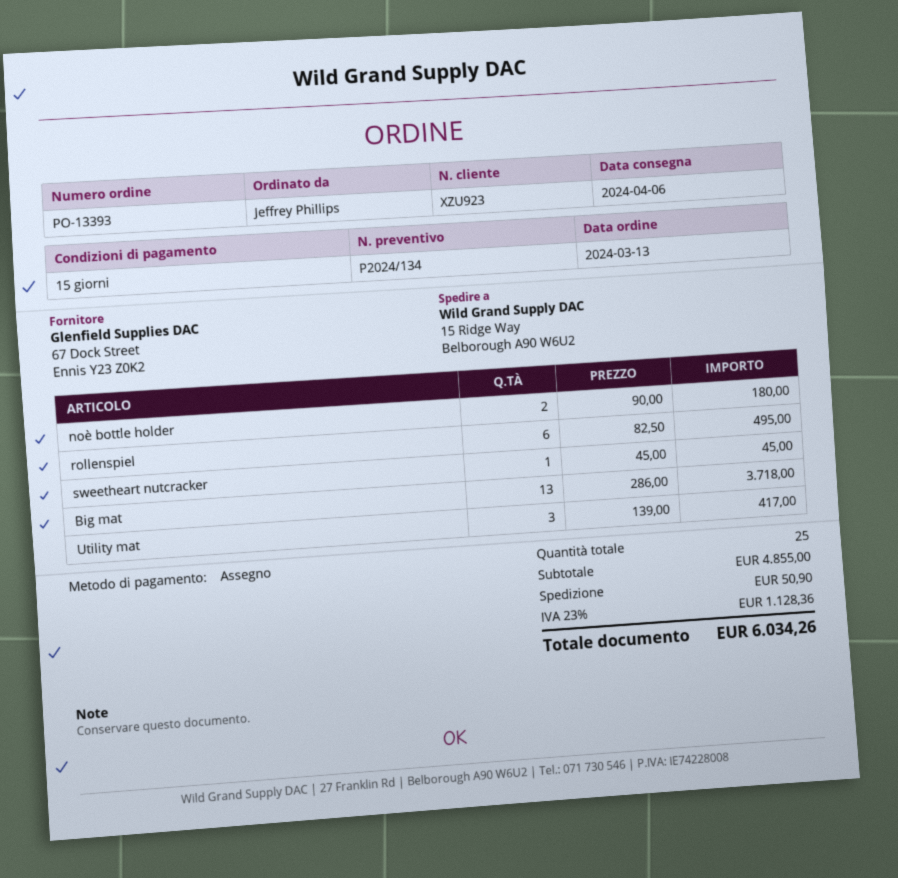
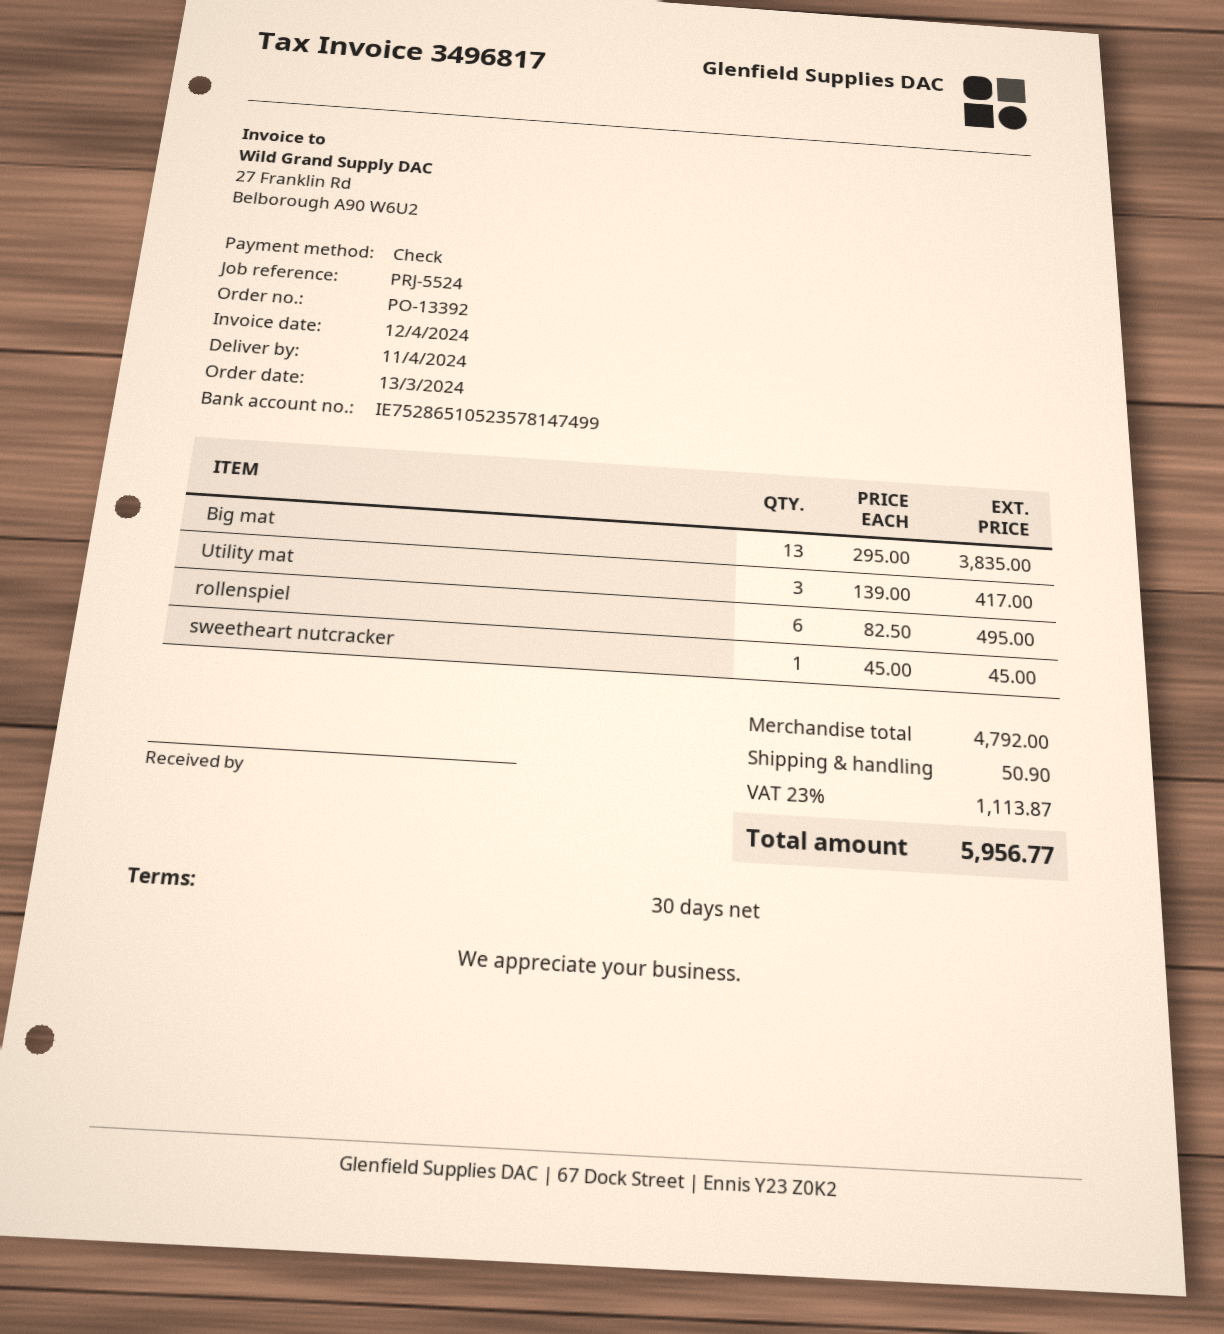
order number: PO-13393 -> PO-13392
delivery date: 2024-04-06 -> 2024-04-11
payment terms: 15 days -> 30 days
noè bottle holder: 2 x 90.00 = 180.00 -> none
Big mat: 13 x 286.00 = 3718.00 -> 13 x 295.00 = 3835.00
subtotal: 4855.00 -> 4792.00
tax: 23% = 1128.36 -> 23% = 1113.87
total: 6034.26 -> 5956.77

